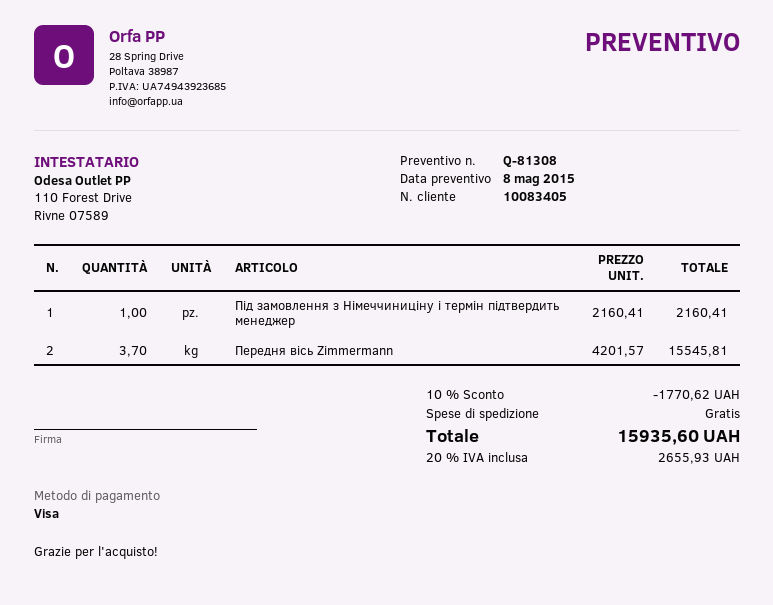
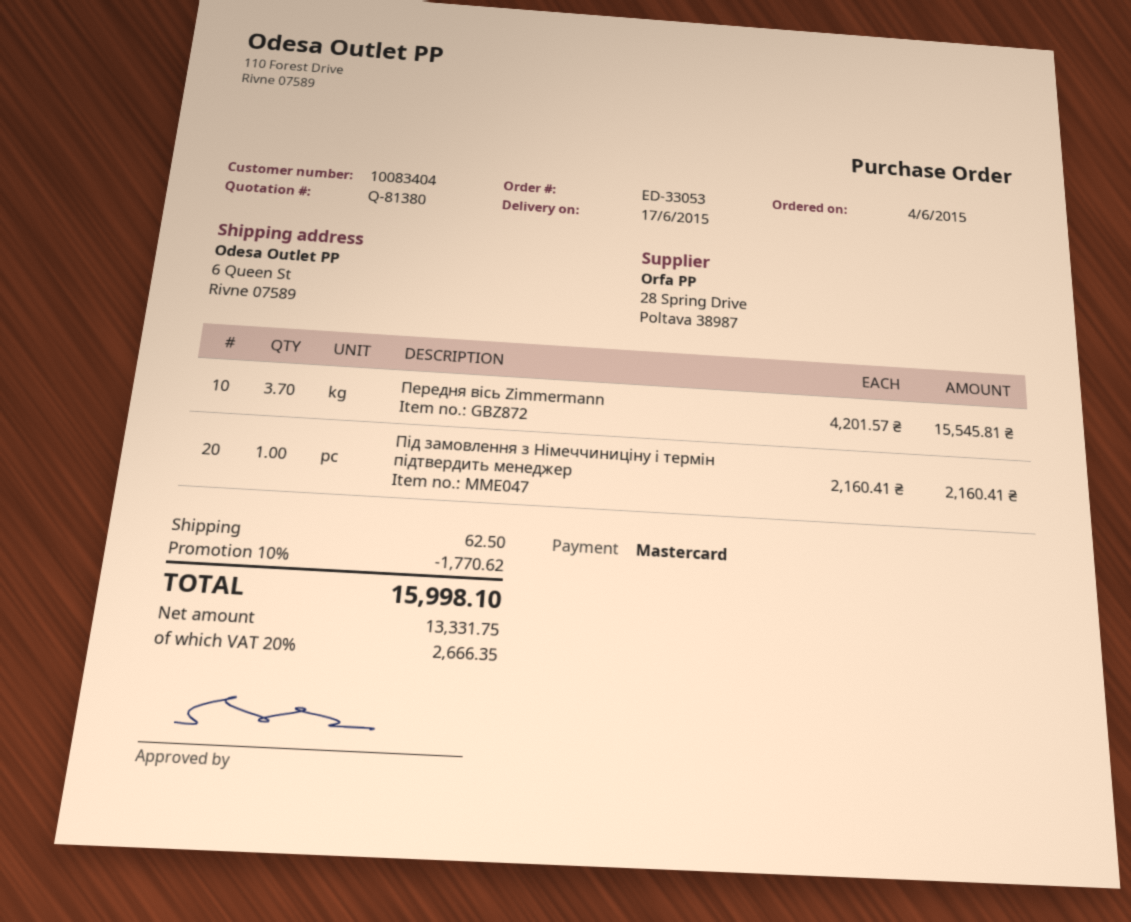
quote number: Q-81308 -> Q-81380
customer number: 10083405 -> 10083404
payment method: Visa -> Mastercard
shipping: 0.00 -> 62.50
tax: 20% = 2655.93 -> 20% = 2666.35
total: 15935.60 -> 15998.10

